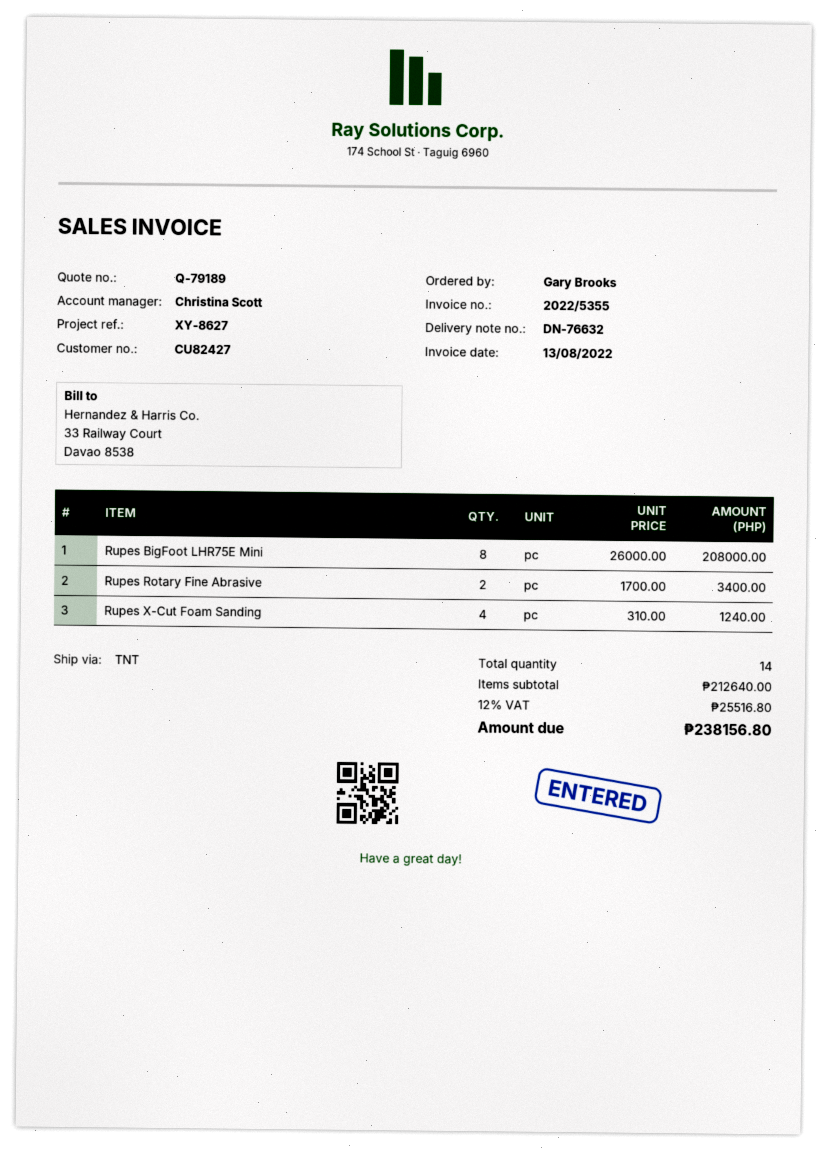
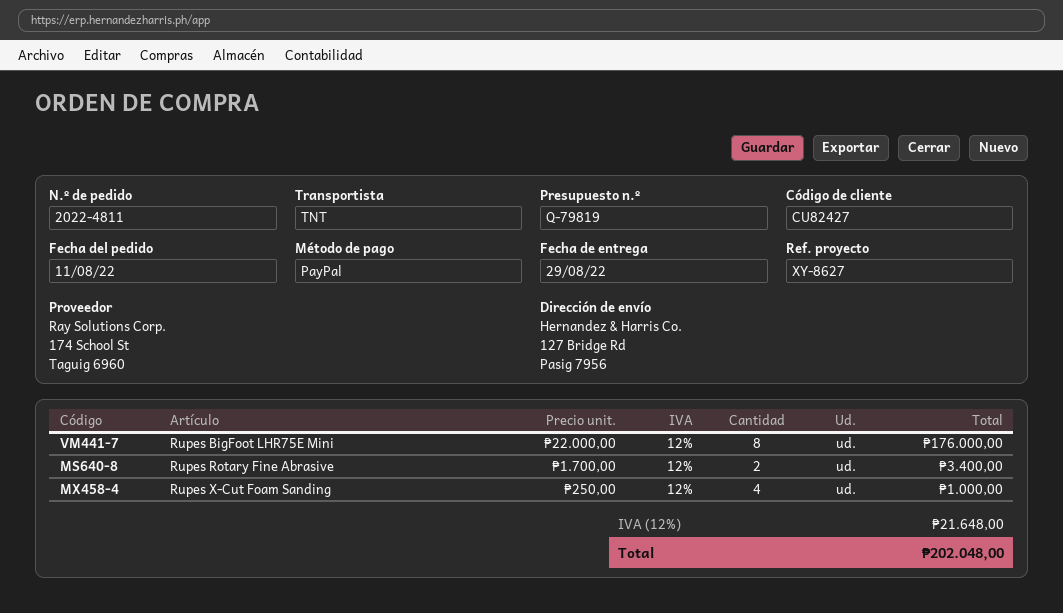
quote number: Q-79189 -> Q-79819
Rupes BigFoot LHR75E Mini: 8 x 26000.00 = 208000.00 -> 8 x 22000.00 = 176000.00
Rupes X-Cut Foam Sanding: 4 x 310.00 = 1240.00 -> 4 x 250.00 = 1000.00
tax: 12% = 25516.80 -> 12% = 21648.00
total: 238156.80 -> 202048.00

